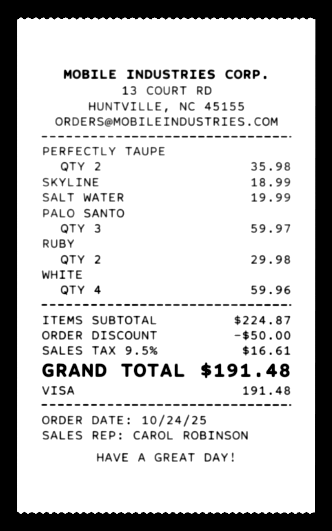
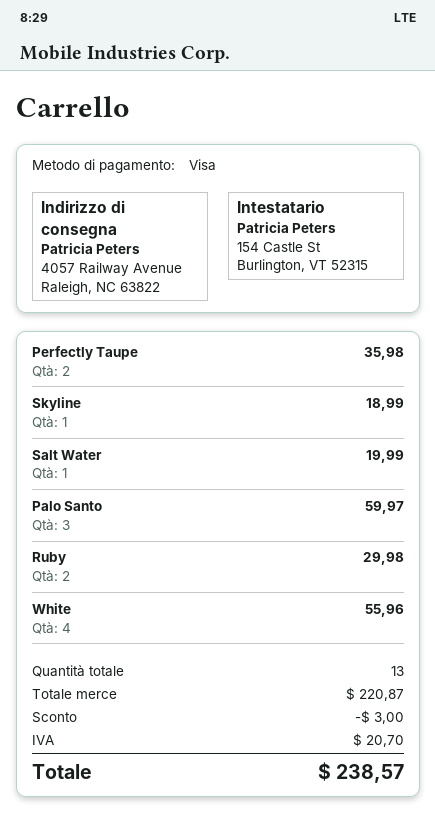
WHITE: 4 for 59.96 -> 4 for 55.96
subtotal: 224.87 -> 220.87
discount: 50.00 -> 3.00
tax: 16.61 -> 20.70
total: 191.48 -> 238.57

